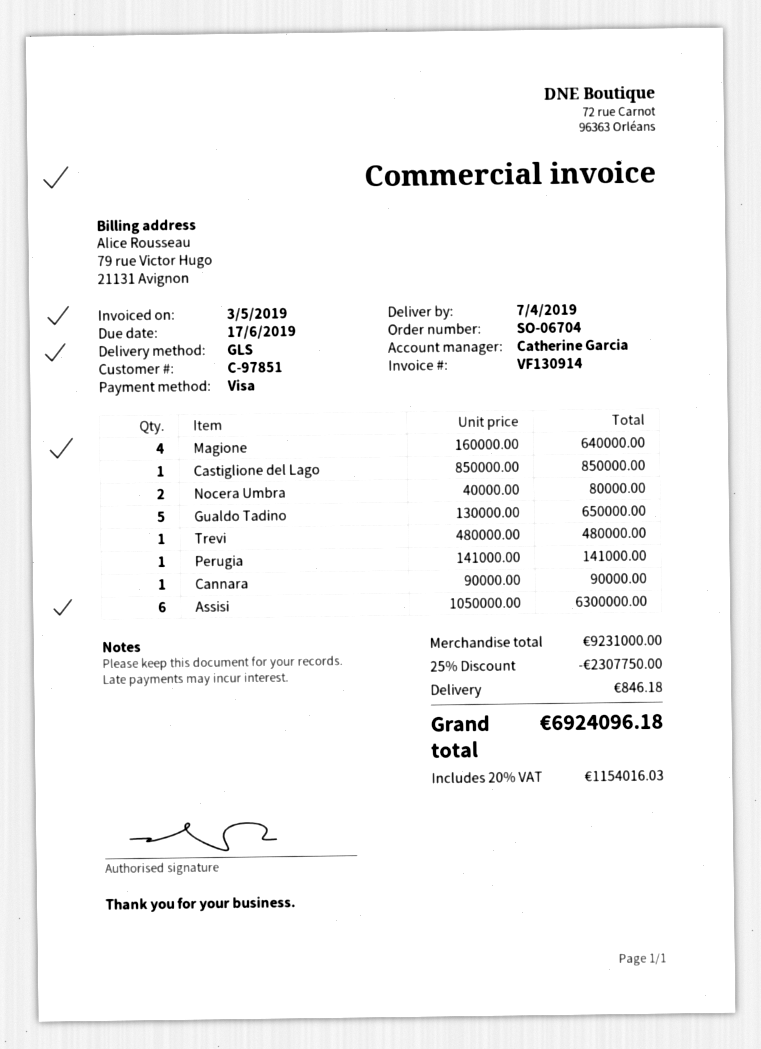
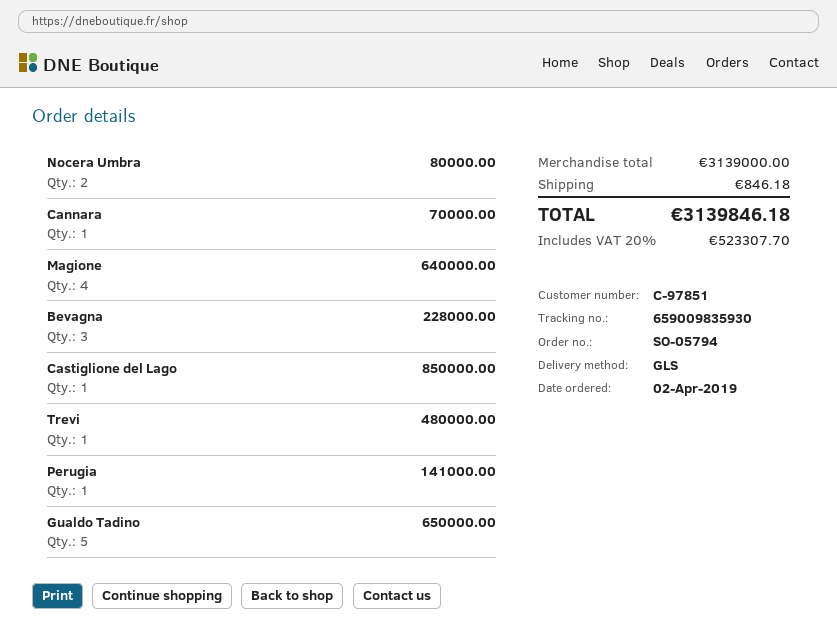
order number: SO-06704 -> SO-05794
Cannara: 1 for 90000.00 -> 1 for 70000.00
Assisi: 6 for 6300000.00 -> none
Bevagna: none -> 3 for 228000.00
subtotal: 9231000.00 -> 3139000.00
discount: 25% = 2307750.00 -> none
tax: 20% = 1154016.03 -> 20% = 523307.70
total: 6924096.18 -> 3139846.18

